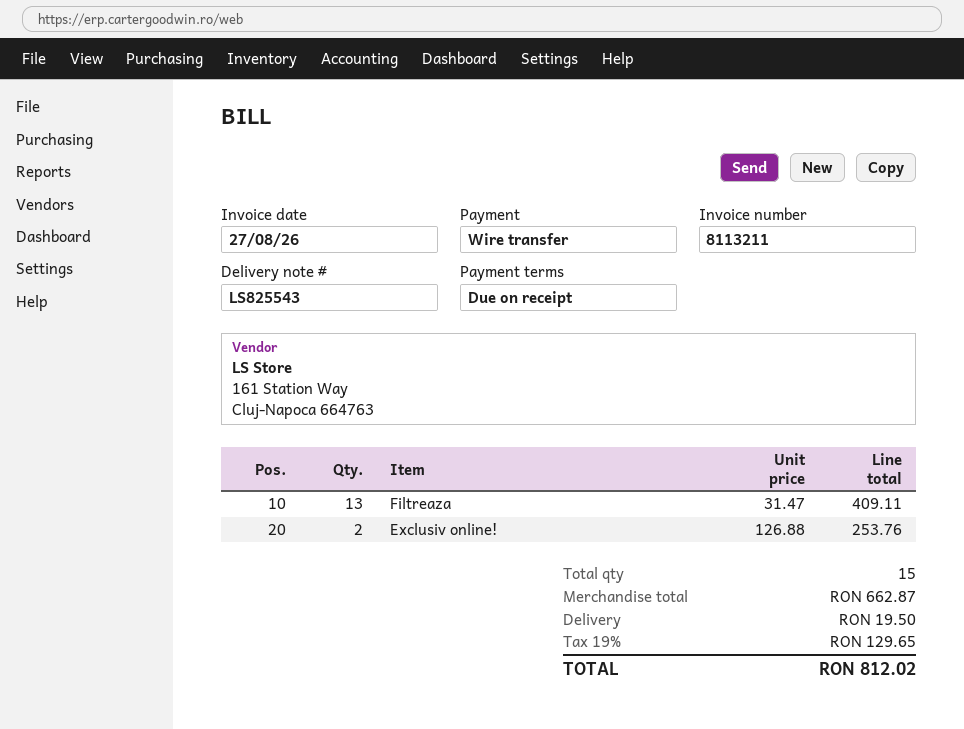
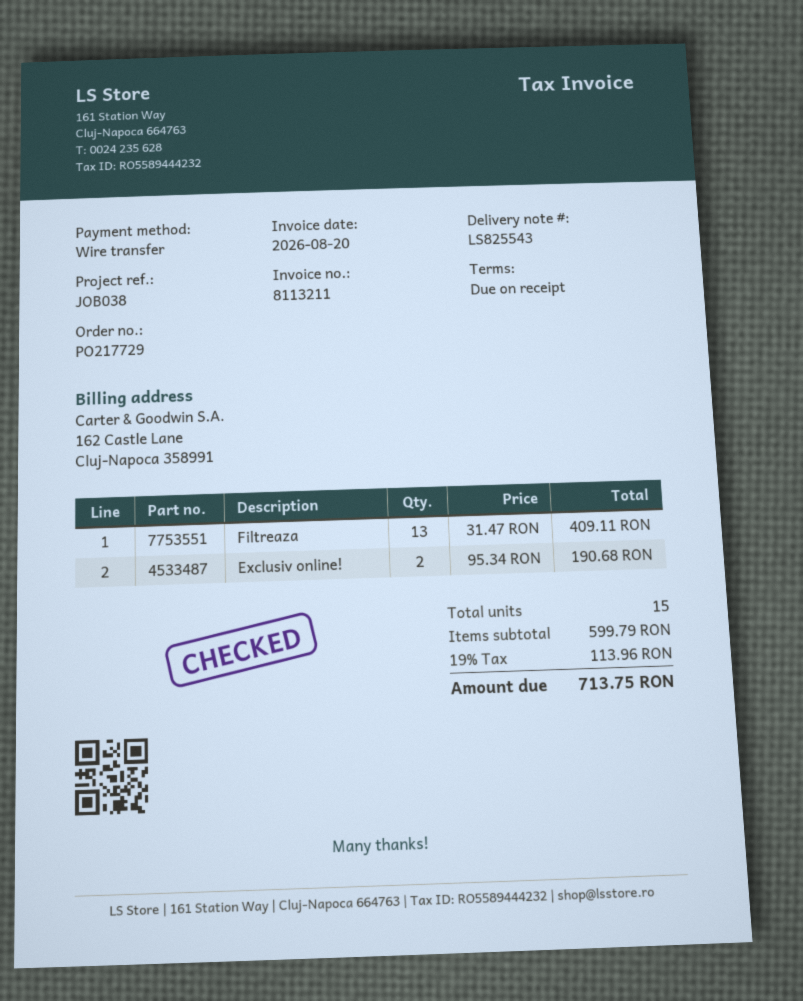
invoice date: 2026-08-27 -> 2026-08-20
Exclusiv online!: 2 x 126.88 = 253.76 -> 2 x 95.34 = 190.68
subtotal: 662.87 -> 599.79
shipping: 19.50 -> none
tax: 19% = 129.65 -> 19% = 113.96
total: 812.02 -> 713.75

